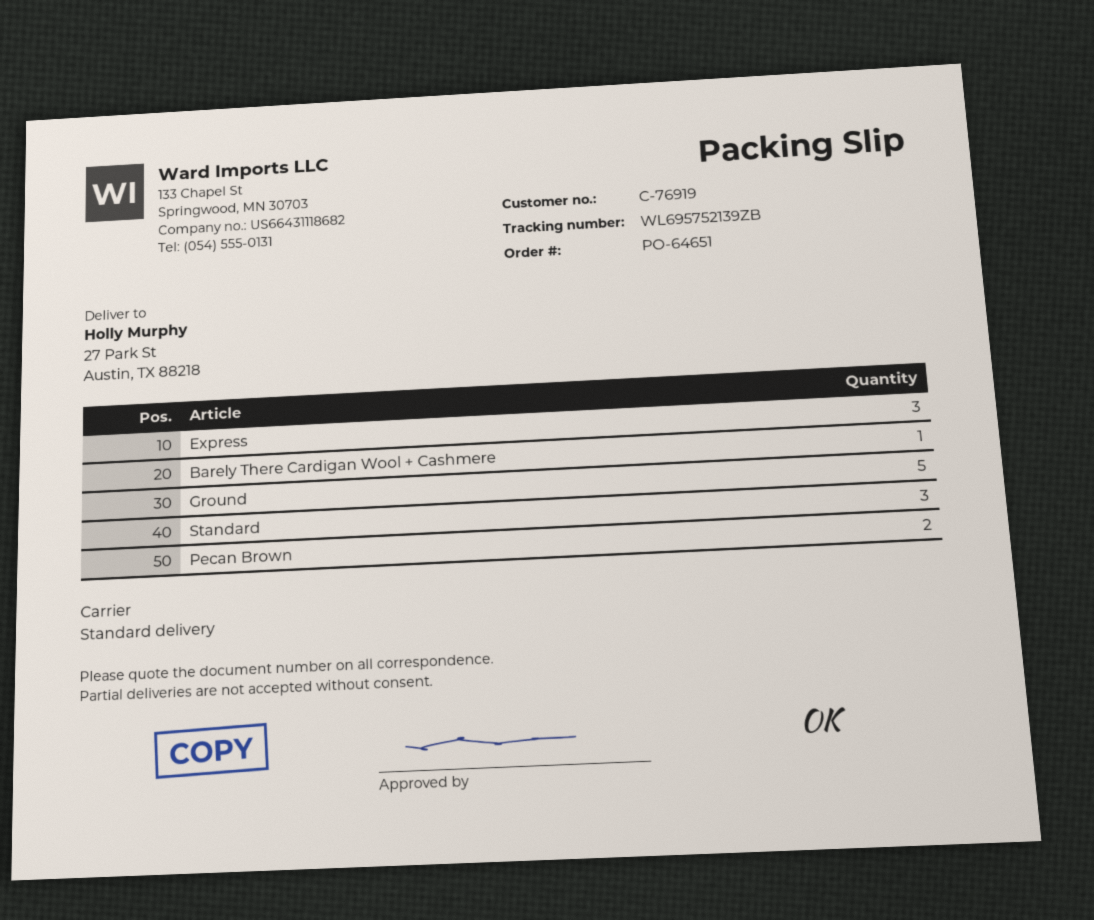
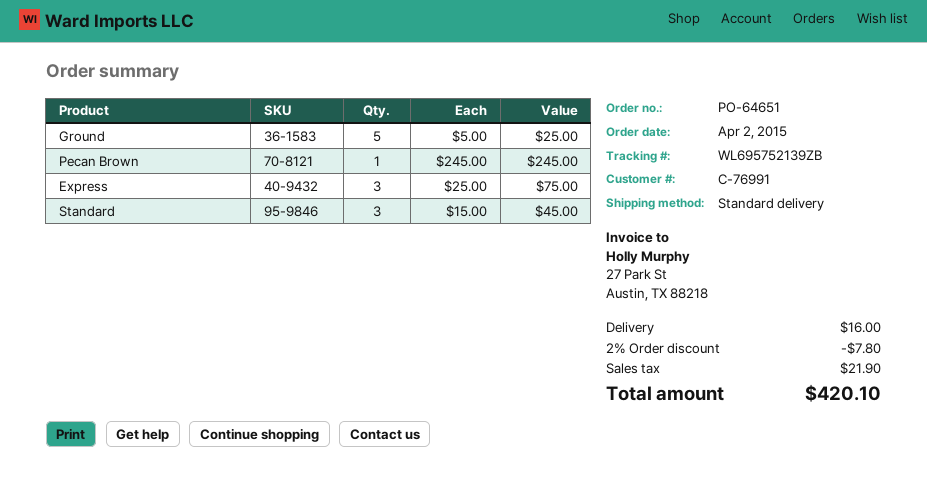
customer number: C-76919 -> C-76991
Barely There Cardigan Wool + Cashmere: 1 -> none
Pecan Brown: 2 -> 1

